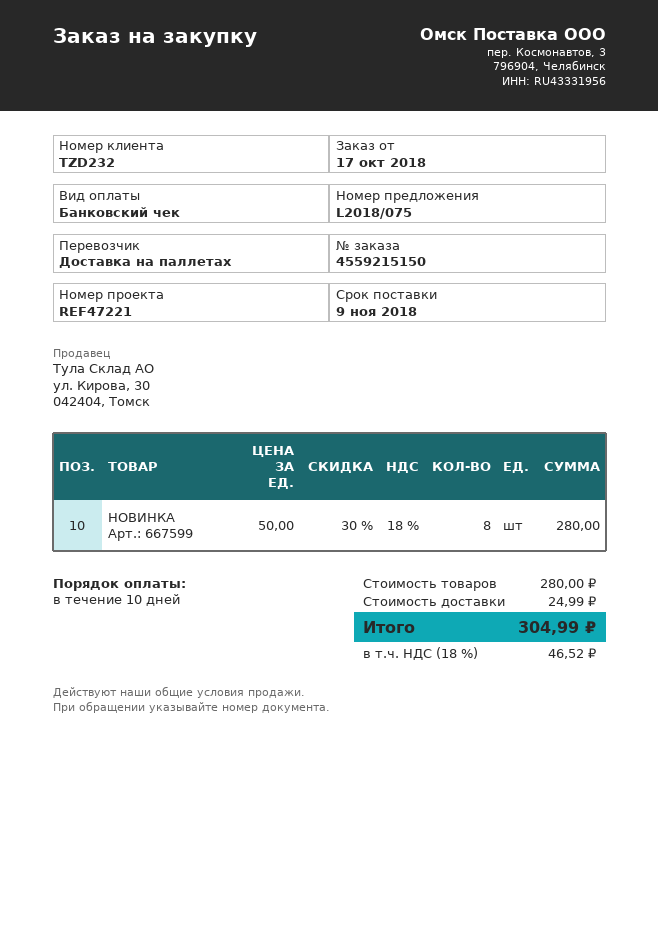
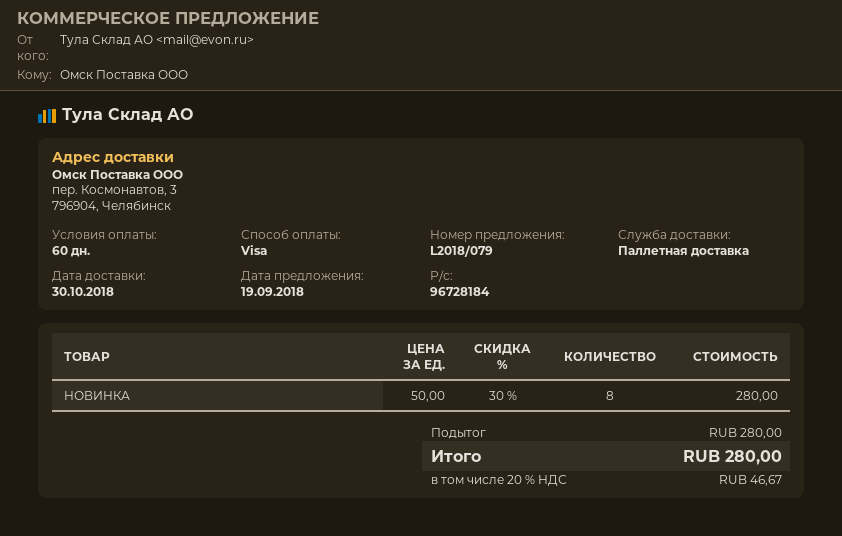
quote number: L2018/075 -> L2018/079
delivery date: 2018-11-09 -> 2018-10-30
payment terms: 10 days -> 60 days
payment method: cheque -> Visa
shipping: 24.99 -> none
tax: 18% = 46.52 -> 20% = 46.67
total: 304.99 -> 280.00

